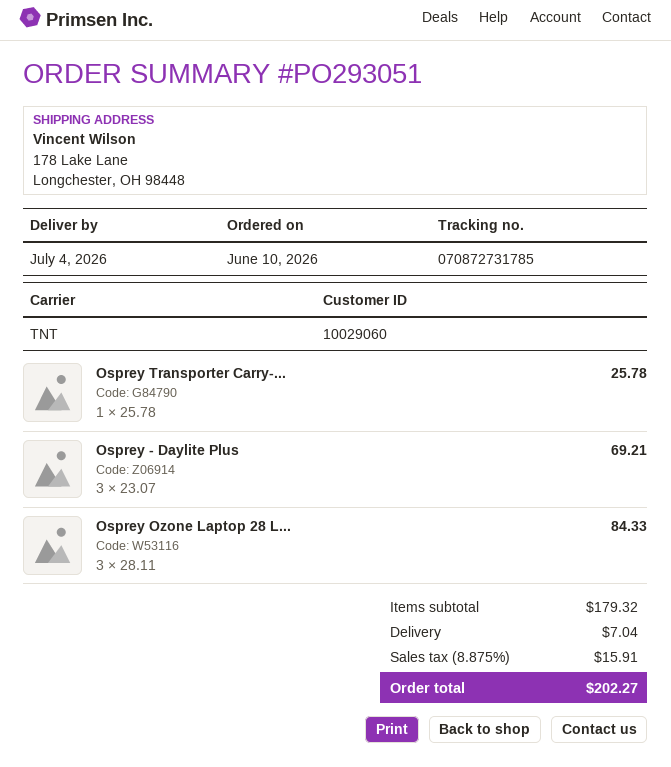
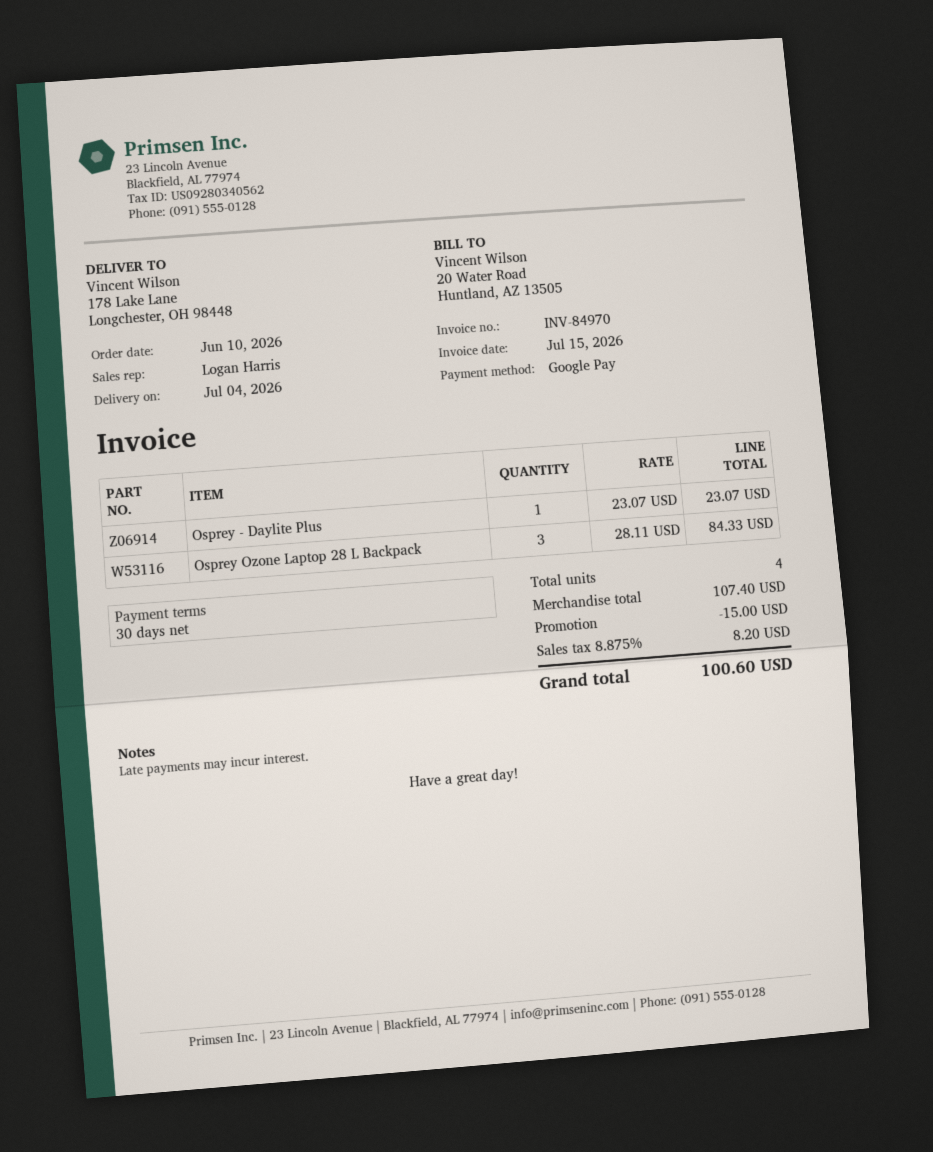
Osprey Transporter Carry-...: 1 x 25.78 = 25.78 -> none
Osprey - Daylite Plus: 3 x 23.07 = 69.21 -> 1 x 23.07 = 23.07
subtotal: 179.32 -> 107.40
discount: none -> 15.00
shipping: 7.04 -> none
tax: 8.875% = 15.91 -> 8.875% = 8.20
total: 202.27 -> 100.60

